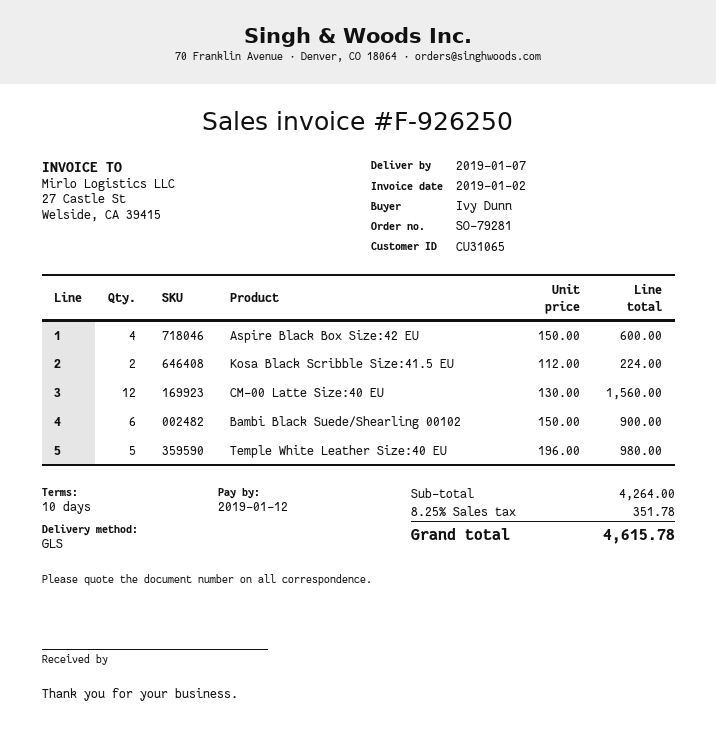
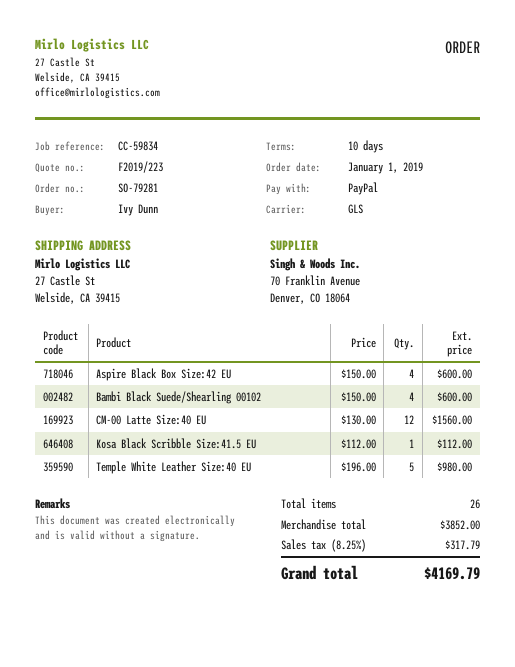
Kosa Black Scribble Size:41.5 EU: 2 x 112.00 = 224.00 -> 1 x 112.00 = 112.00
Bambi Black Suede/Shearling 00102: 6 x 150.00 = 900.00 -> 4 x 150.00 = 600.00
subtotal: 4264.00 -> 3852.00
tax: 8.25% = 351.78 -> 8.25% = 317.79
total: 4615.78 -> 4169.79

